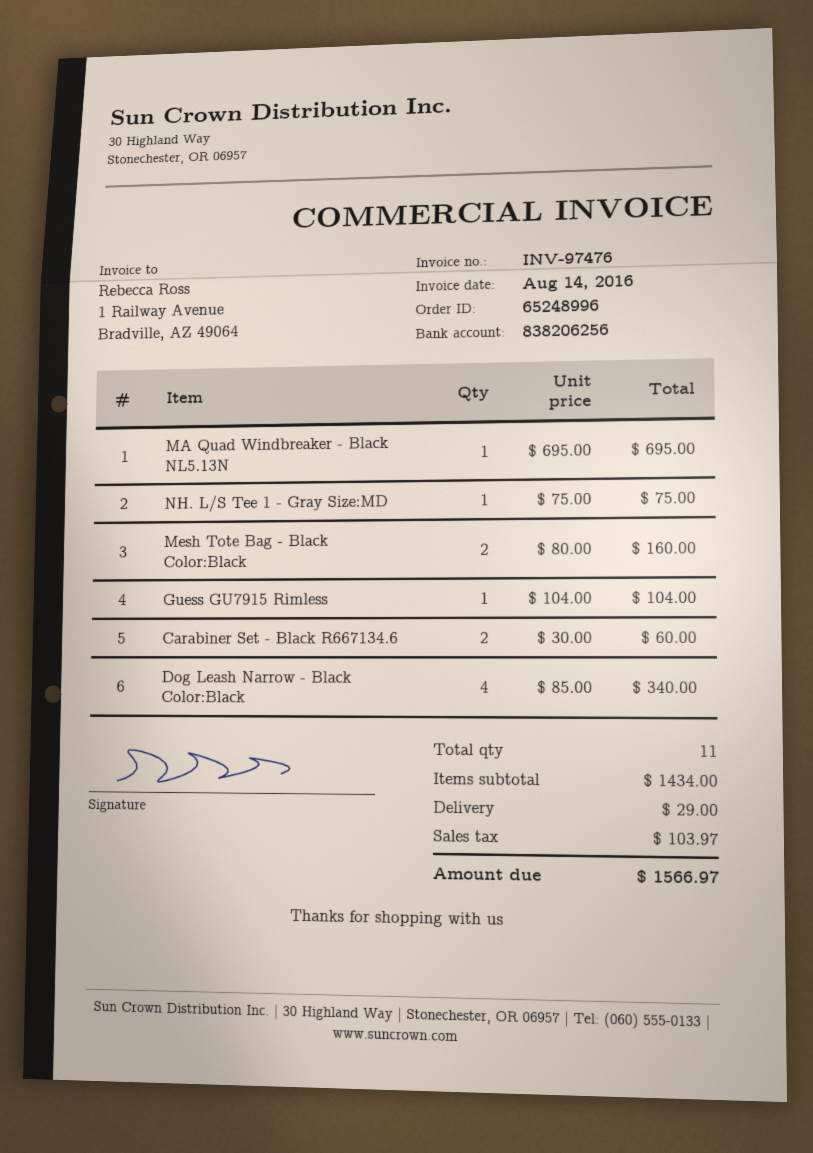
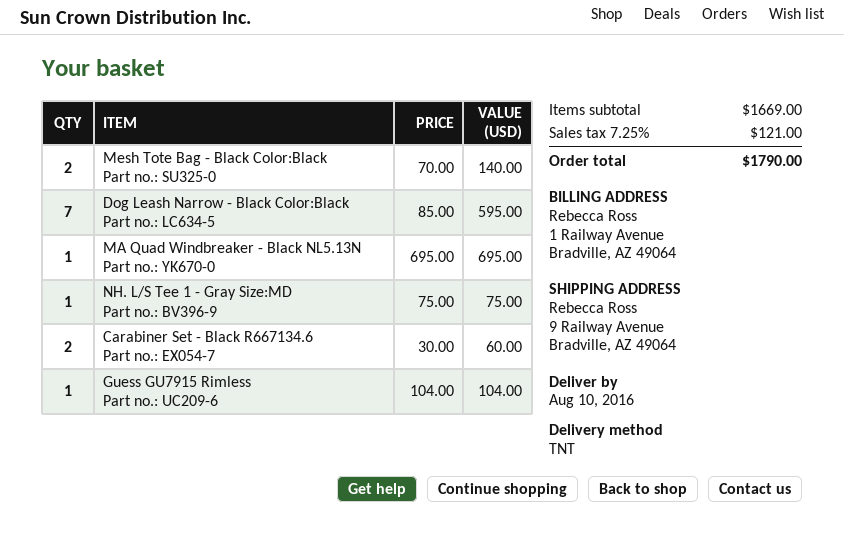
Mesh Tote Bag - Black Color:Black: 2 x 80.00 = 160.00 -> 2 x 70.00 = 140.00
Dog Leash Narrow - Black Color:Black: 4 x 85.00 = 340.00 -> 7 x 85.00 = 595.00
subtotal: 1434.00 -> 1669.00
shipping: 29.00 -> none
tax: 103.97 -> 121.00
total: 1566.97 -> 1790.00

